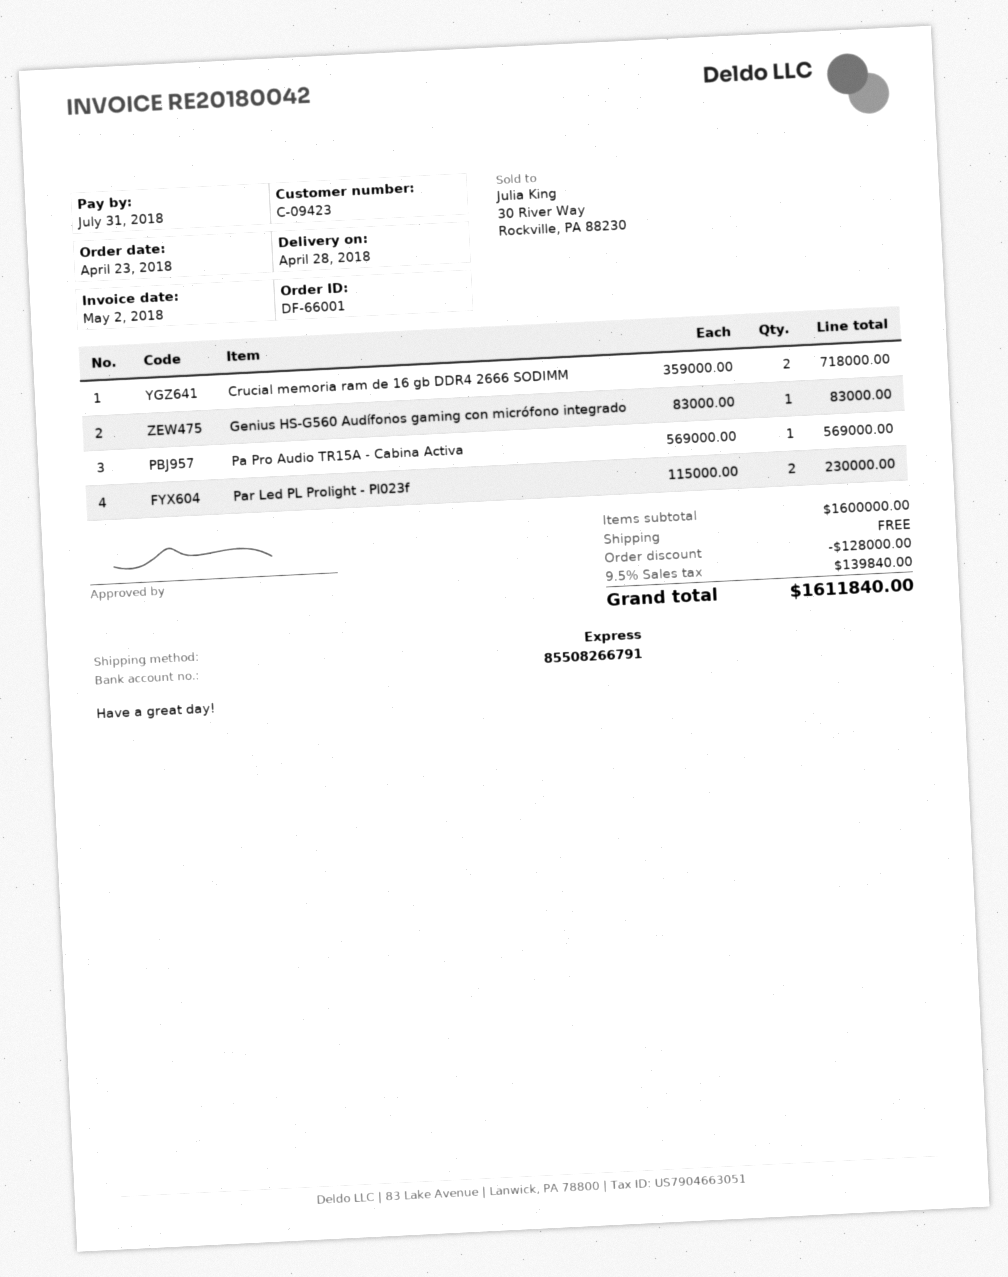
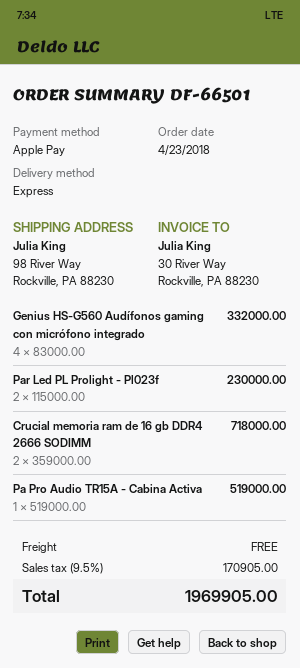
order number: DF-66001 -> DF-66501
Genius HS-G560 Audífonos gaming con micrófono integrado: 1 x 83000.00 = 83000.00 -> 4 x 83000.00 = 332000.00
Pa Pro Audio TR15A - Cabina Activa: 1 x 569000.00 = 569000.00 -> 1 x 519000.00 = 519000.00
discount: 128000.00 -> none
tax: 9.5% = 139840.00 -> 9.5% = 170905.00
total: 1611840.00 -> 1969905.00

